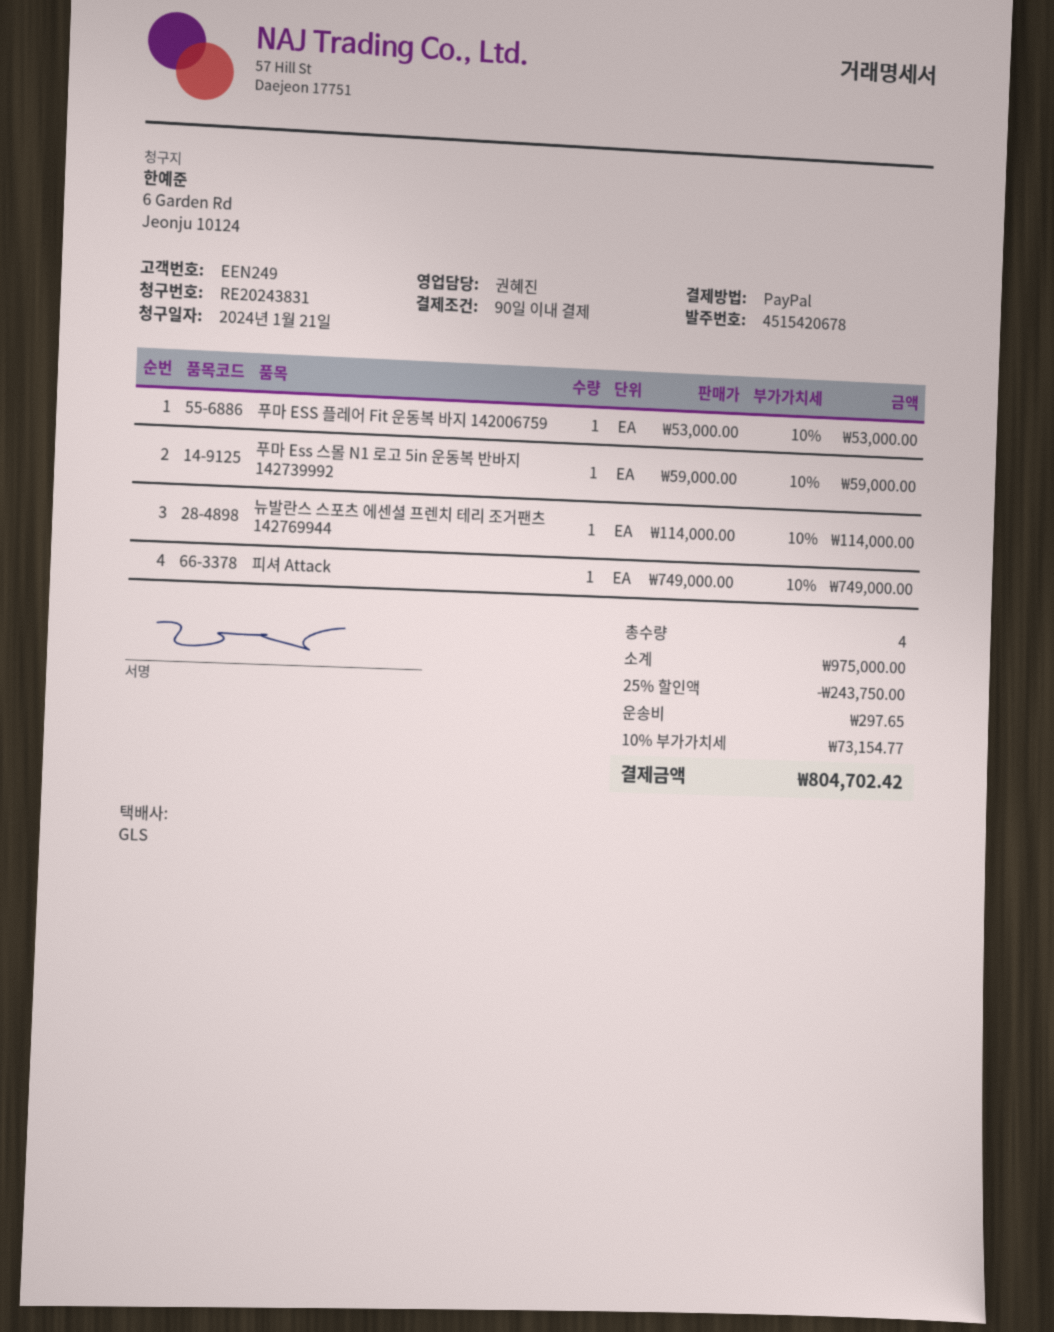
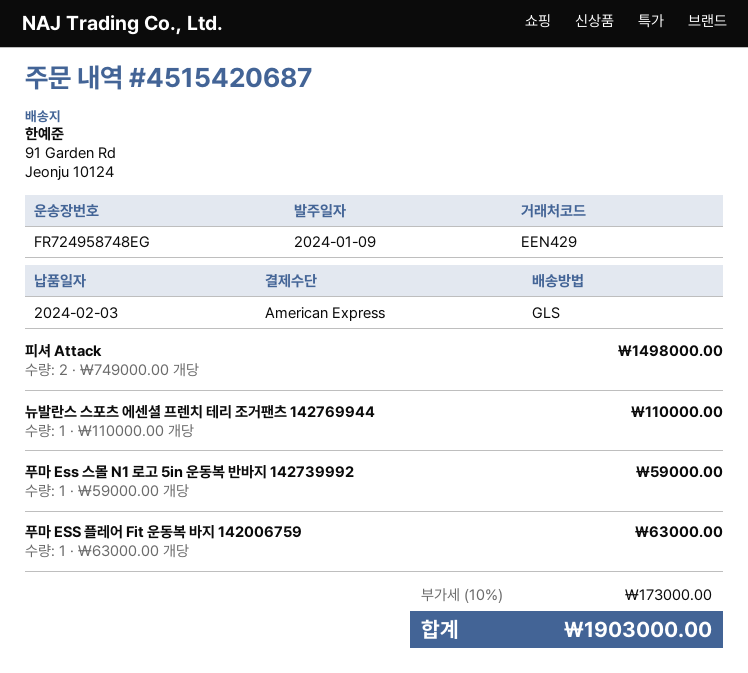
order number: 4515420678 -> 4515420687
customer number: EEN249 -> EEN429
payment method: PayPal -> American Express
푸마 ESS 플레어 Fit 운동복 바지 142006759: 1 x 53000.00 = 53000.00 -> 1 x 63000.00 = 63000.00
뉴발란스 스포츠 에센셜 프렌치 테리 조거팬츠 142769944: 1 x 114000.00 = 114000.00 -> 1 x 110000.00 = 110000.00
피셔 Attack: 1 x 749000.00 = 749000.00 -> 2 x 749000.00 = 1498000.00
discount: 25% = 243750.00 -> none
shipping: 297.65 -> none
tax: 10% = 73154.77 -> 10% = 173000.00
total: 804702.42 -> 1903000.00

